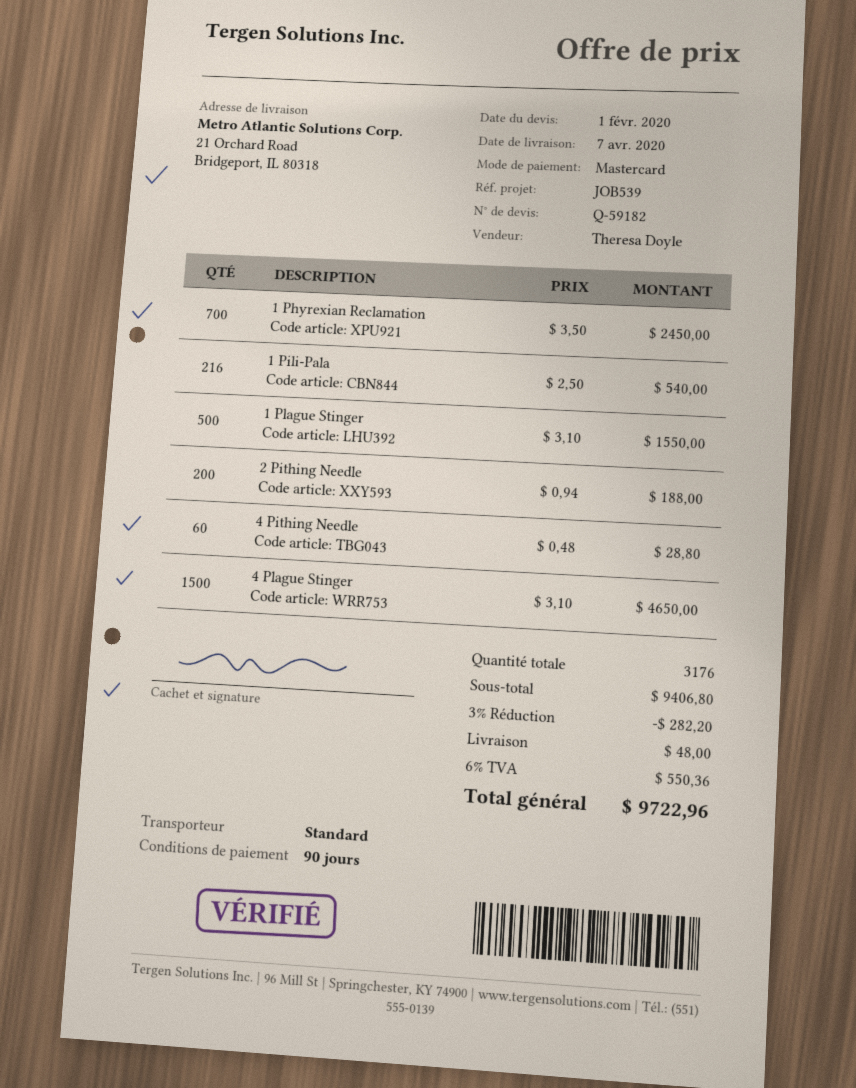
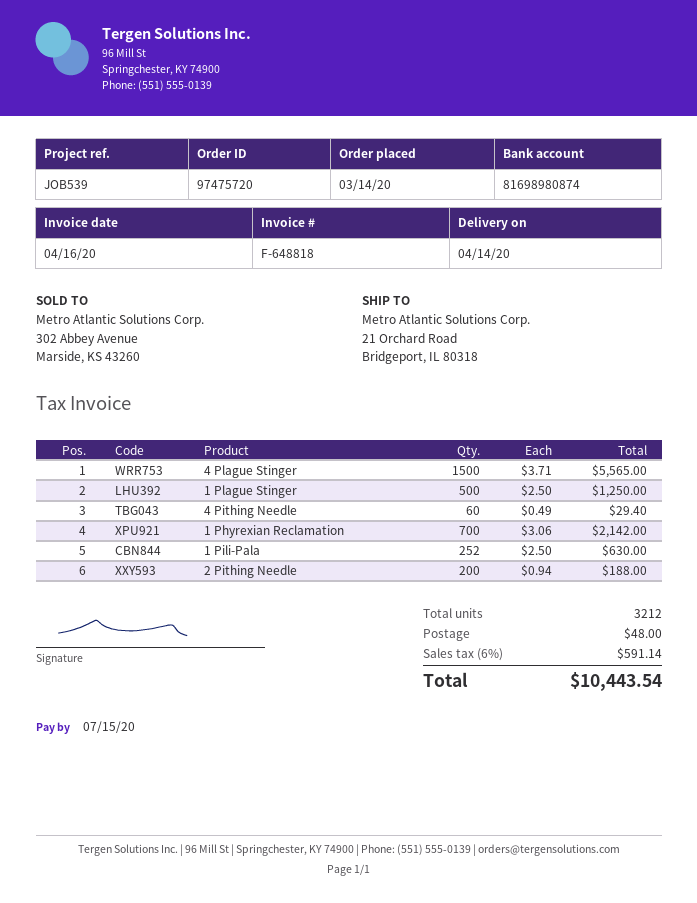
delivery date: 2020-04-07 -> 2020-04-14
1 Phyrexian Reclamation: 700 x 3.50 = 2450.00 -> 700 x 3.06 = 2142.00
1 Pili-Pala: 216 x 2.50 = 540.00 -> 252 x 2.50 = 630.00
1 Plague Stinger: 500 x 3.10 = 1550.00 -> 500 x 2.50 = 1250.00
4 Pithing Needle: 60 x 0.48 = 28.80 -> 60 x 0.49 = 29.40
4 Plague Stinger: 1500 x 3.10 = 4650.00 -> 1500 x 3.71 = 5565.00
total quantity: 3176 -> 3212
discount: 3% = 282.20 -> none
tax: 6% = 550.36 -> 6% = 591.14
total: 9722.96 -> 10443.54

